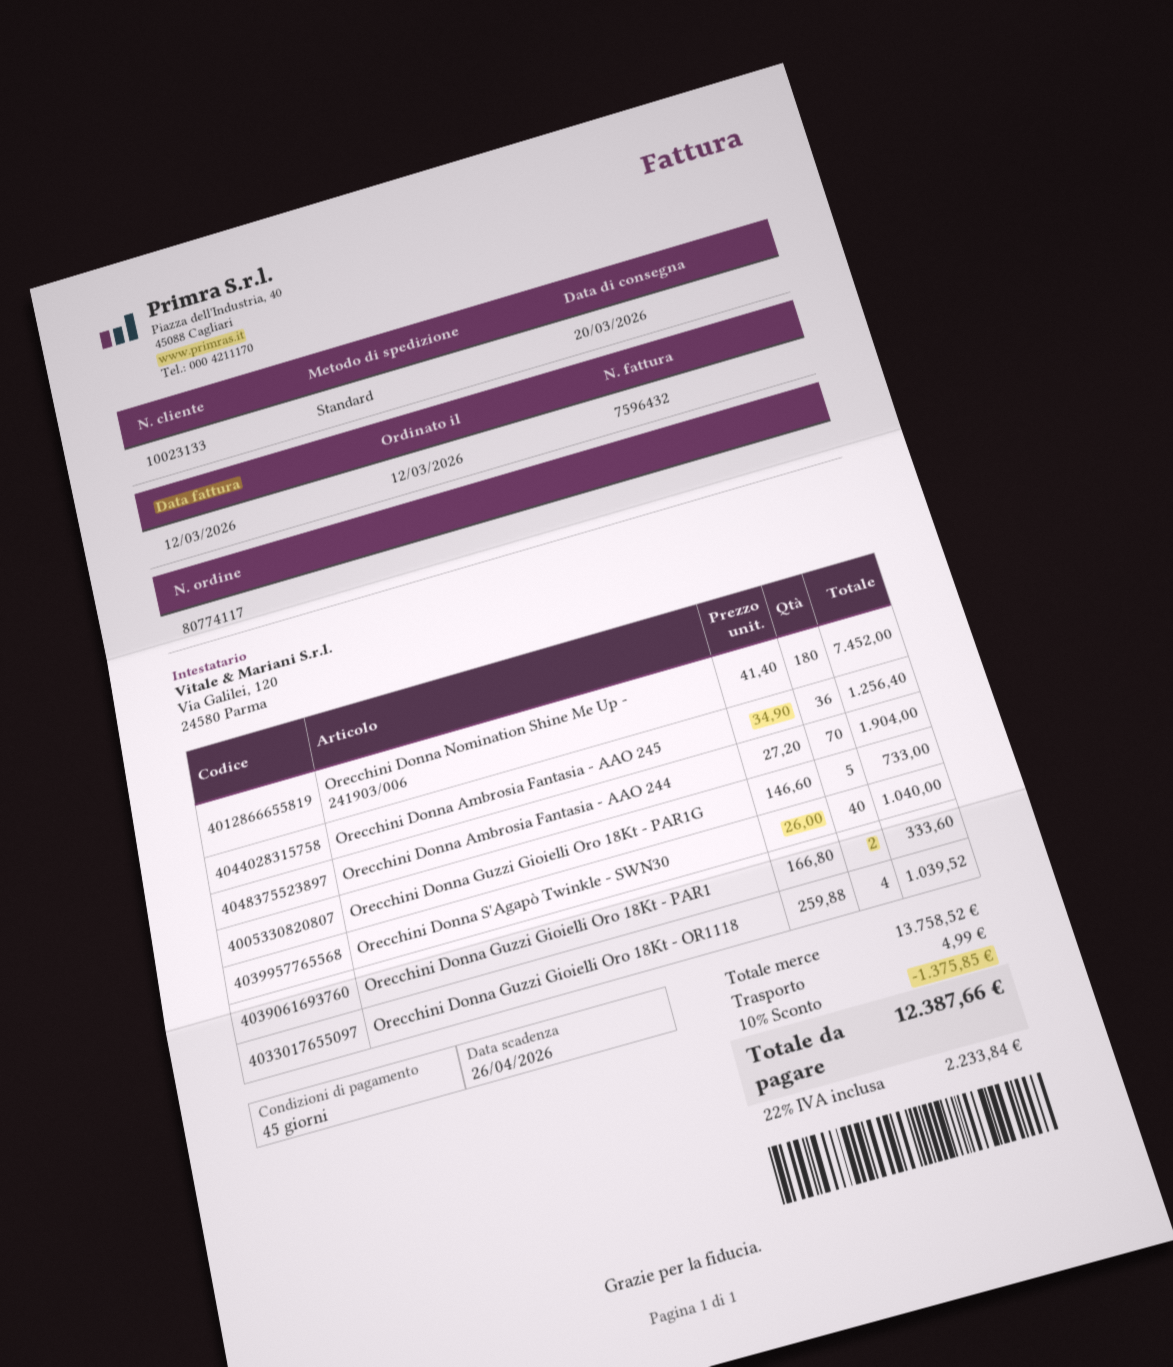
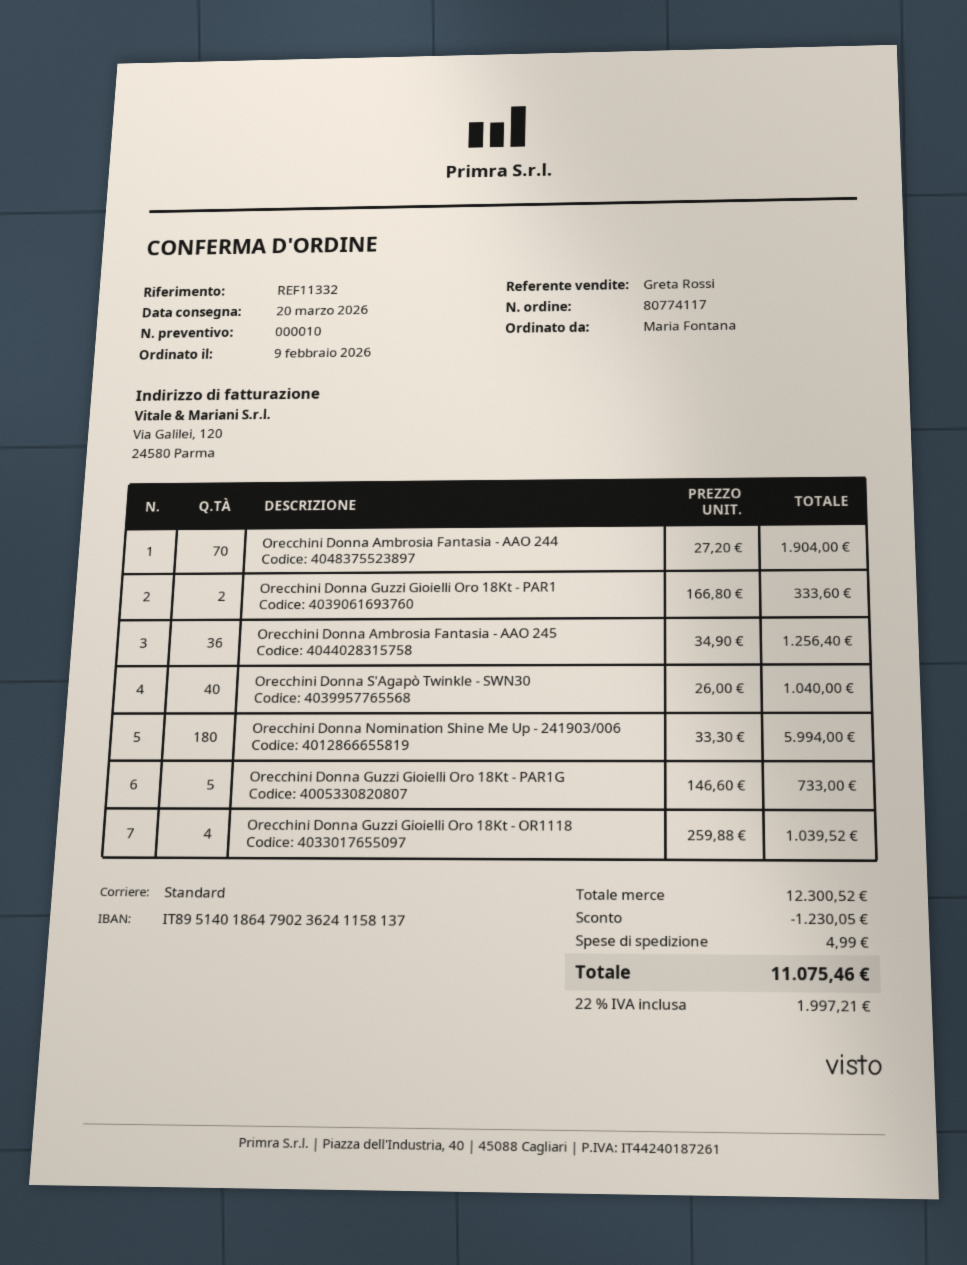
order date: 2026-03-12 -> 2026-02-09
Orecchini Donna Nomination Shine Me Up - 241903/006: 180 x 41.40 = 7452.00 -> 180 x 33.30 = 5994.00
subtotal: 13758.52 -> 12300.52
discount: 1375.85 -> 1230.05
tax: 22% = 2233.84 -> 22% = 1997.21
total: 12387.66 -> 11075.46

